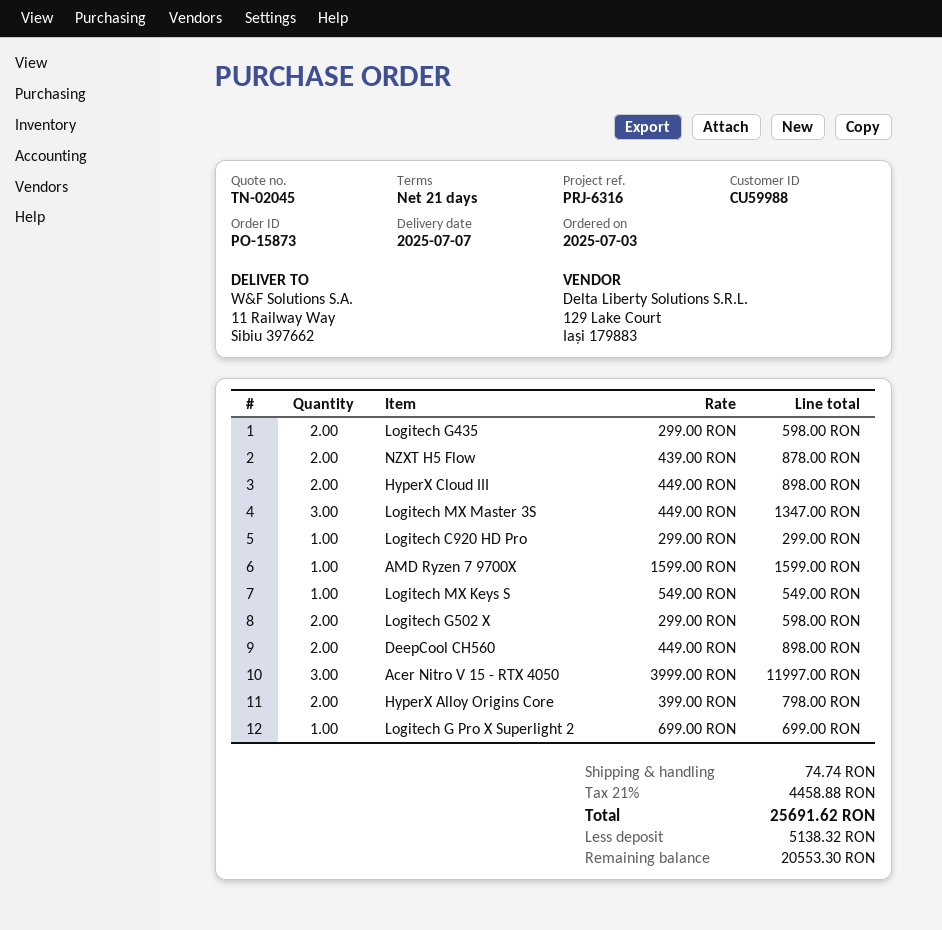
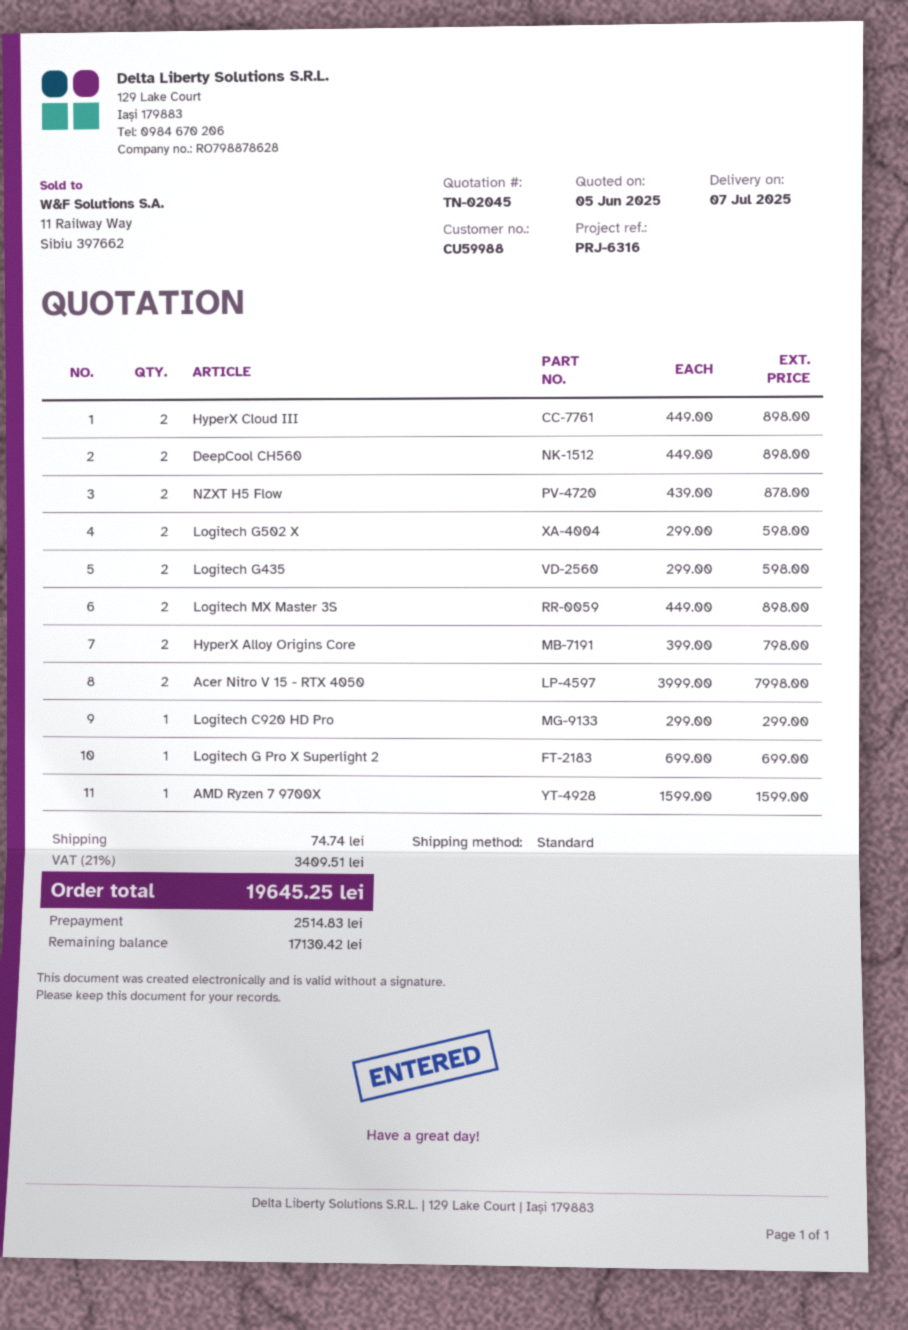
Logitech MX Master 3S: 3 x 449.00 = 1347.00 -> 2 x 449.00 = 898.00
Logitech MX Keys S: 1 x 549.00 = 549.00 -> none
Acer Nitro V 15 - RTX 4050: 3 x 3999.00 = 11997.00 -> 2 x 3999.00 = 7998.00
tax: 21% = 4458.88 -> 21% = 3409.51
total: 25691.62 -> 19645.25
deposit: 5138.32 -> 2514.83
balance: 20553.30 -> 17130.42

